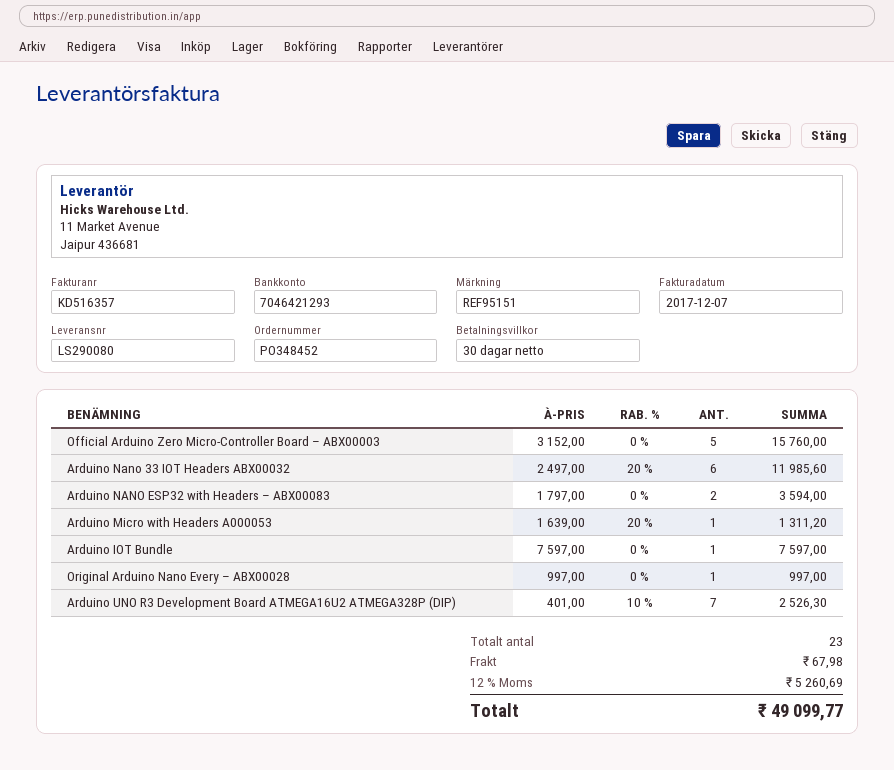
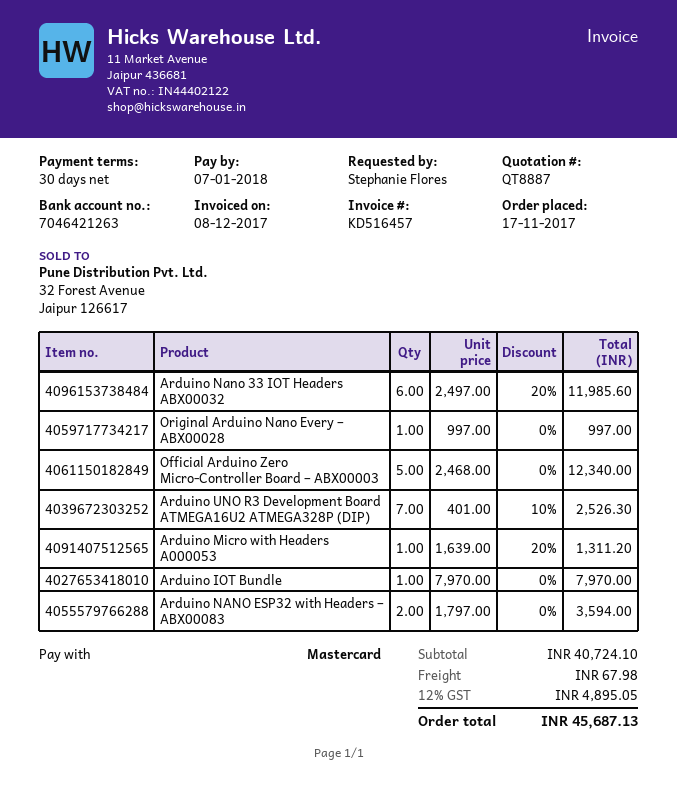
invoice number: KD516357 -> KD516457
invoice date: 2017-12-07 -> 2017-12-08
bank account: 7046421293 -> 7046421263
Official Arduino Zero Micro-Controller Board – ABX00003: 5 x 3152.00 = 15760.00 -> 5 x 2468.00 = 12340.00
Arduino IOT Bundle: 1 x 7597.00 = 7597.00 -> 1 x 7970.00 = 7970.00
tax: 12% = 5260.69 -> 12% = 4895.05
total: 49099.77 -> 45687.13

